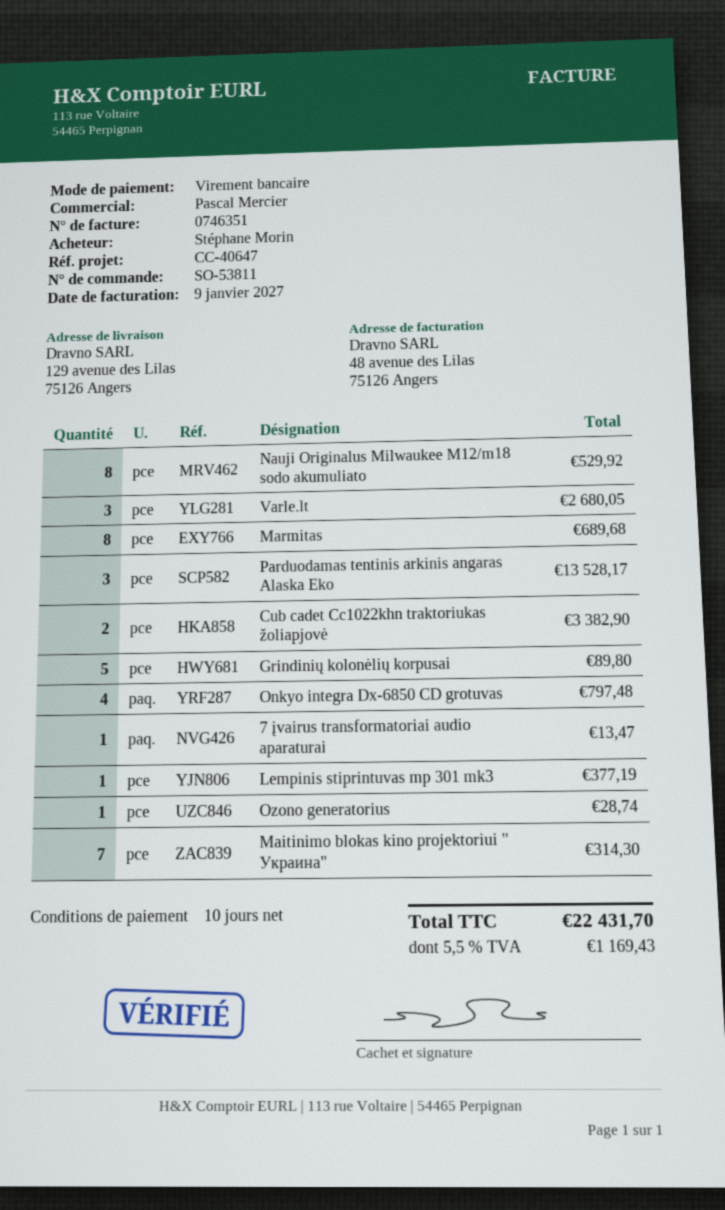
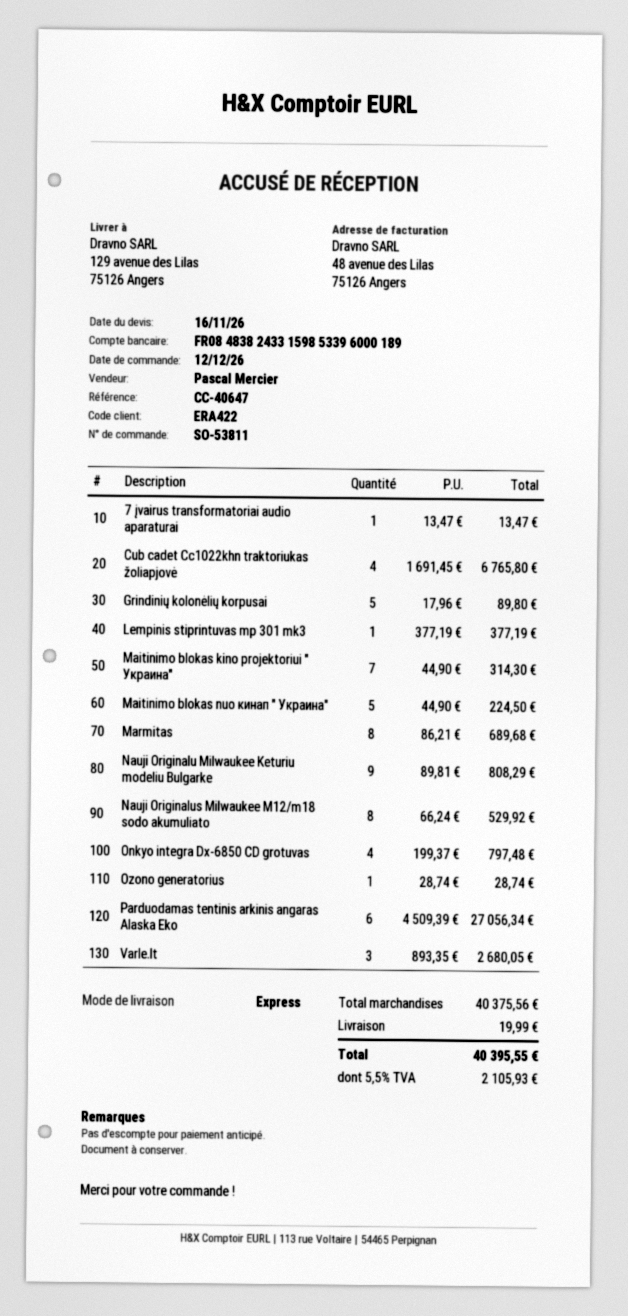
Parduodamas tentinis arkinis angaras Alaska Eko: 3 for 13528.17 -> 6 for 27056.34
Cub cadet Cc1022khn traktoriukas žoliapjovė: 2 for 3382.90 -> 4 for 6765.80
Maitinimo blokas nuo кинап " Украина": none -> 5 for 224.50
Nauji Originalu Milwaukee Keturiu modeliu Bulgarke: none -> 9 for 808.29
shipping: none -> 19.99
tax: 5.5% = 1169.43 -> 5.5% = 2105.93
total: 22431.70 -> 40395.55

